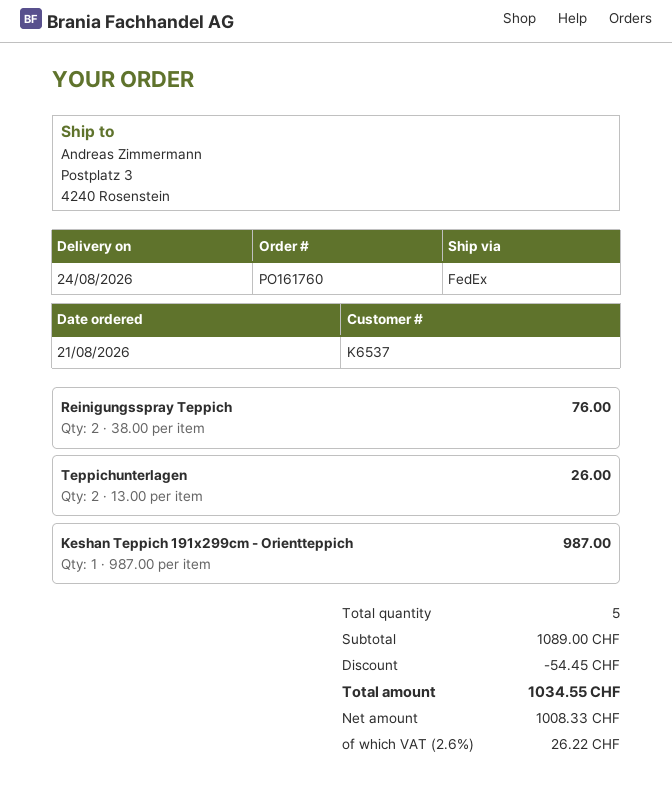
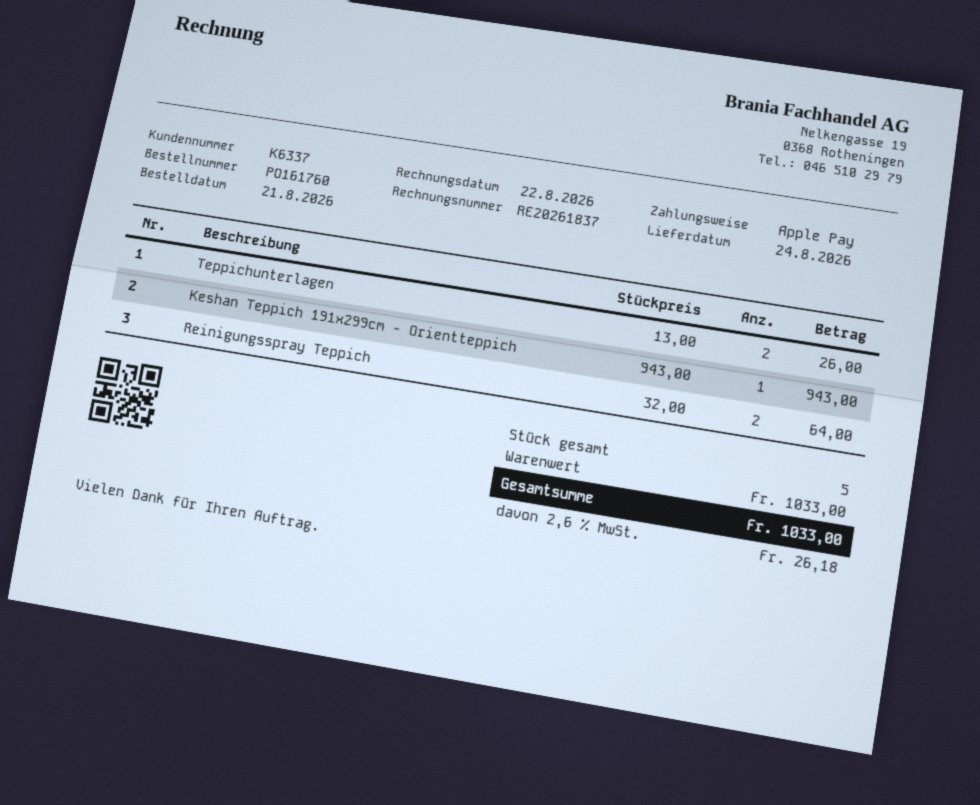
customer number: K6537 -> K6337
Reinigungsspray Teppich: 2 x 38.00 = 76.00 -> 2 x 32.00 = 64.00
Keshan Teppich 191x299cm - Orientteppich: 1 x 987.00 = 987.00 -> 1 x 943.00 = 943.00
subtotal: 1089.00 -> 1033.00
discount: 54.45 -> none
tax: 2.6% = 26.22 -> 2.6% = 26.18
total: 1034.55 -> 1033.00

